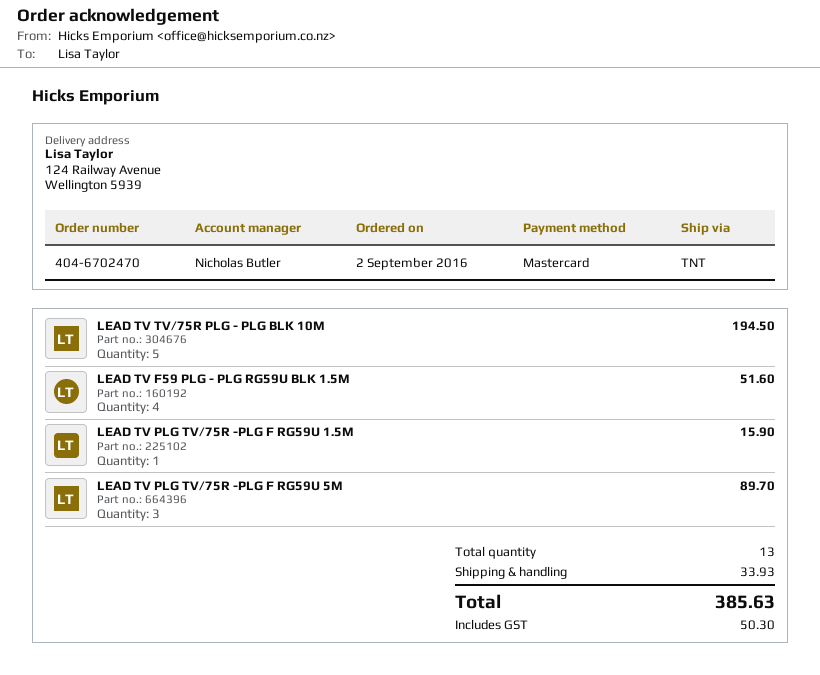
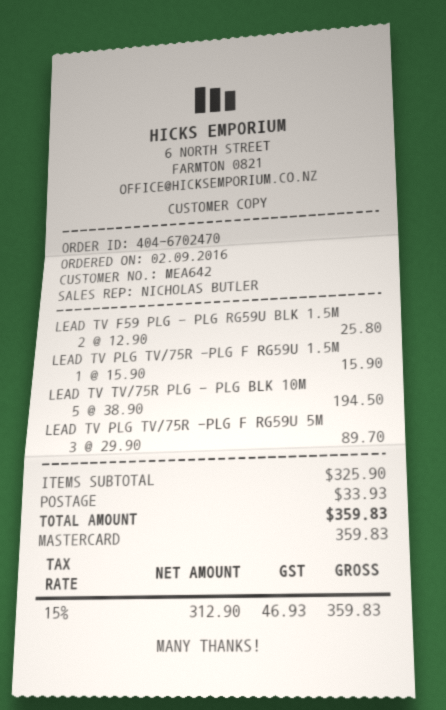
LEAD TV F59 PLG - PLG RG59U BLK 1.5M: 4 for 51.60 -> 2 for 25.80
tax: 50.30 -> 46.93
total: 385.63 -> 359.83

